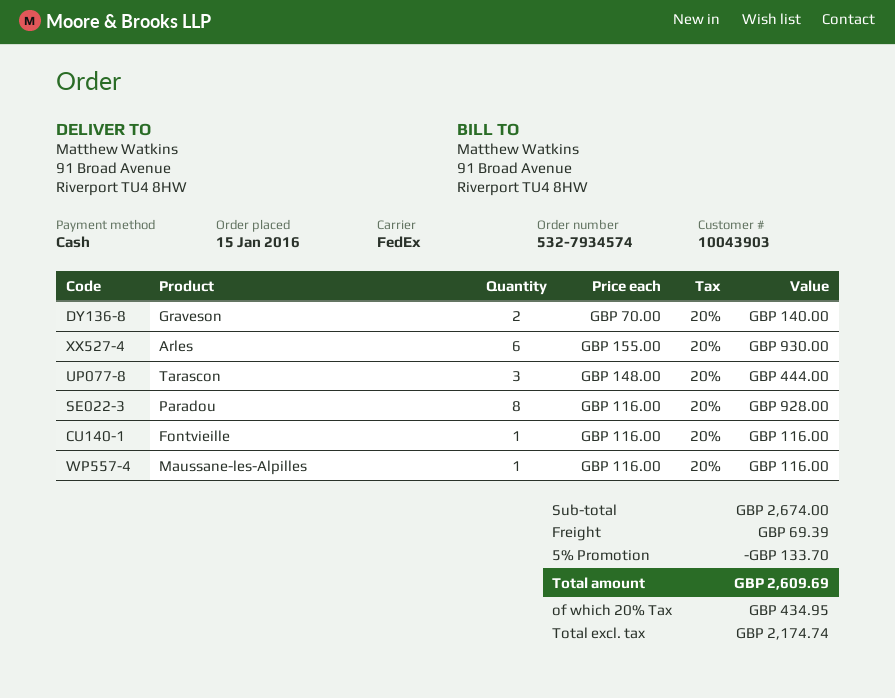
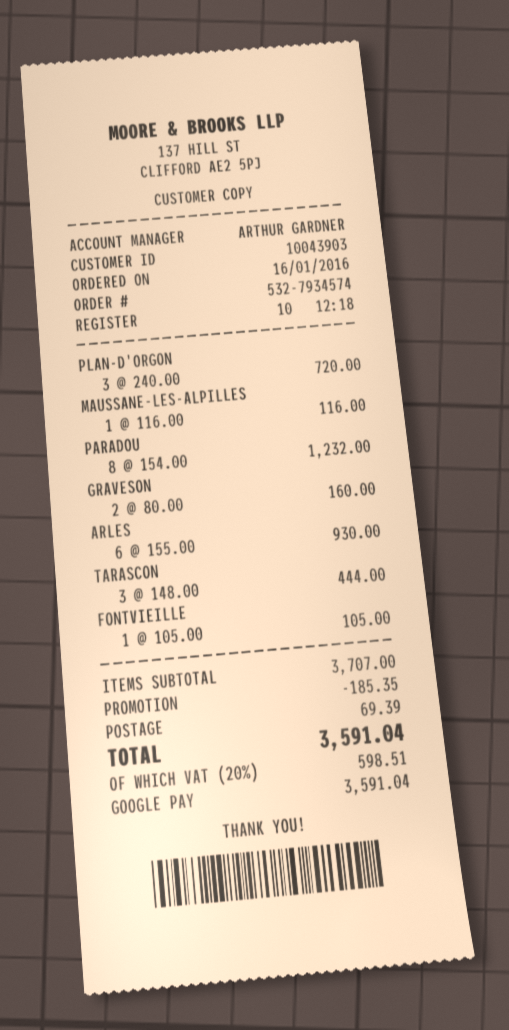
order date: 2016-01-15 -> 2016-01-16
payment method: cash -> Google Pay
Graveson: 2 x 70.00 = 140.00 -> 2 x 80.00 = 160.00
Paradou: 8 x 116.00 = 928.00 -> 8 x 154.00 = 1232.00
Fontvieille: 1 x 116.00 = 116.00 -> 1 x 105.00 = 105.00
PLAN-D'ORGON: none -> 3 x 240.00 = 720.00
subtotal: 2674.00 -> 3707.00
discount: 133.70 -> 185.35
tax: 20% = 434.95 -> 20% = 598.51
total: 2609.69 -> 3591.04

